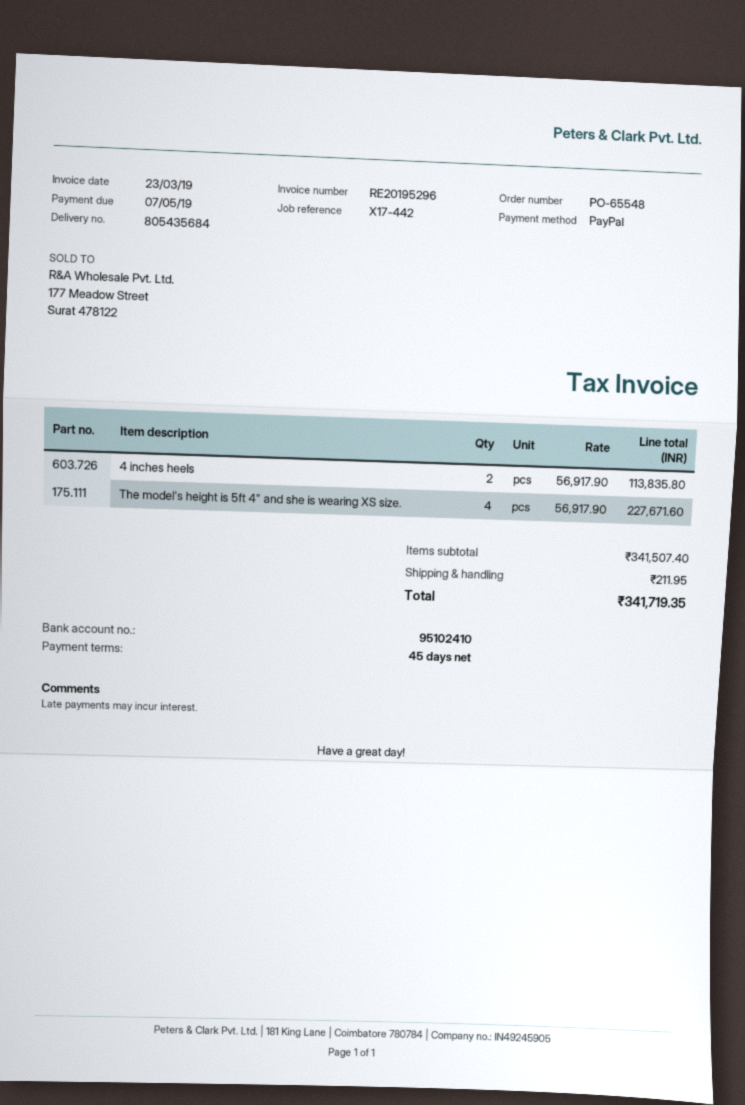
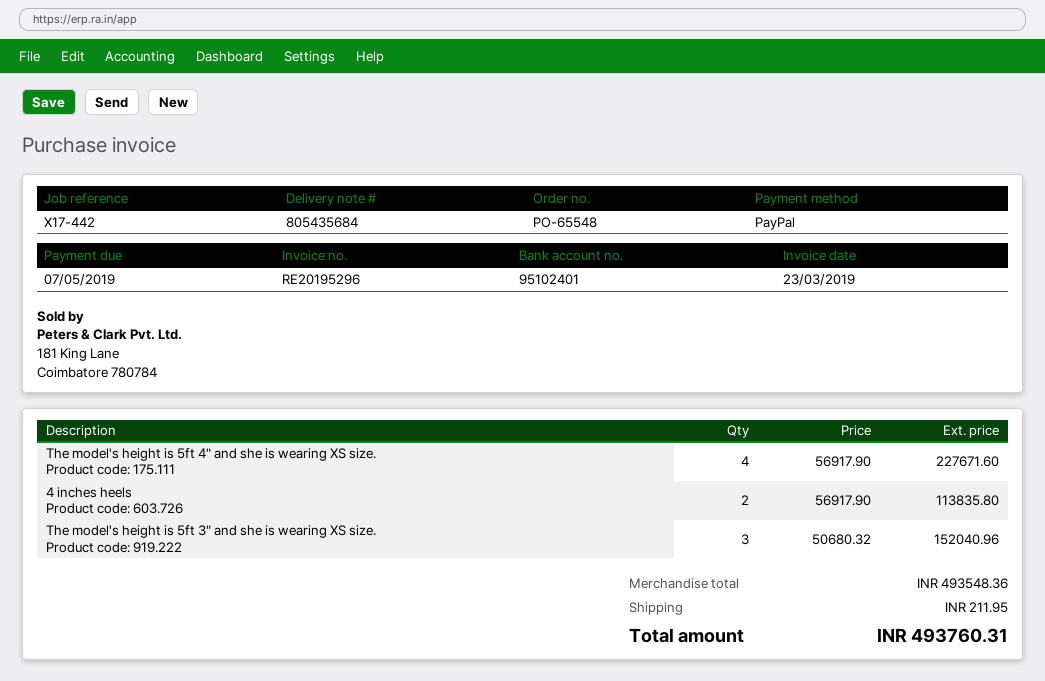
bank account: 95102410 -> 95102401
The model's height is 5ft 3" and she is wearing XS size.: none -> 3 x 50680.32 = 152040.96
subtotal: 341507.40 -> 493548.36
total: 341719.35 -> 493760.31

